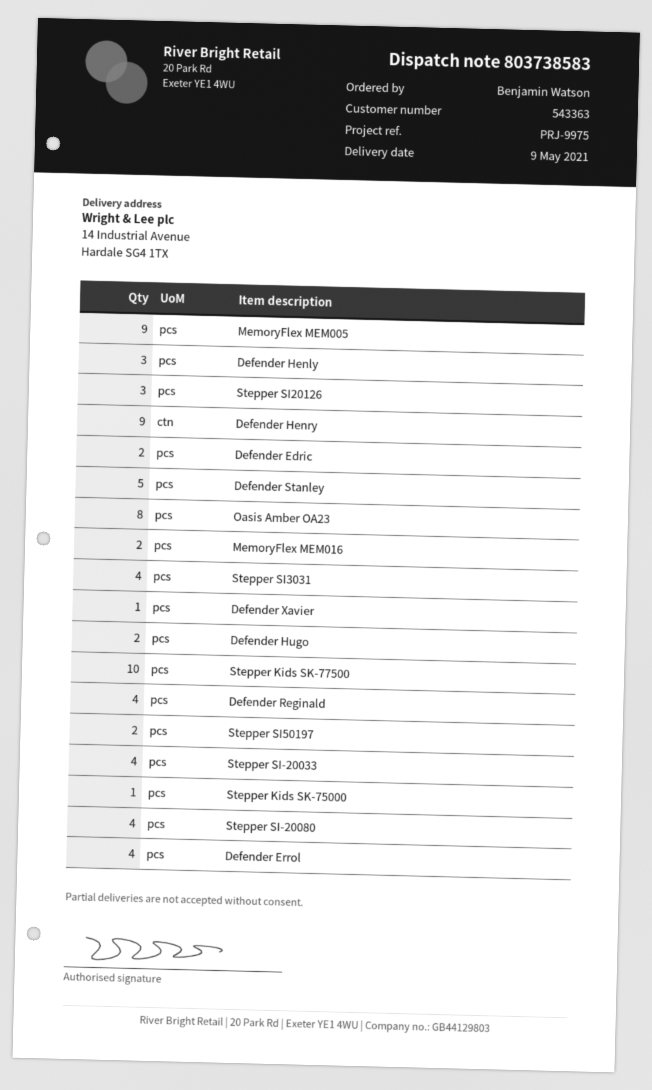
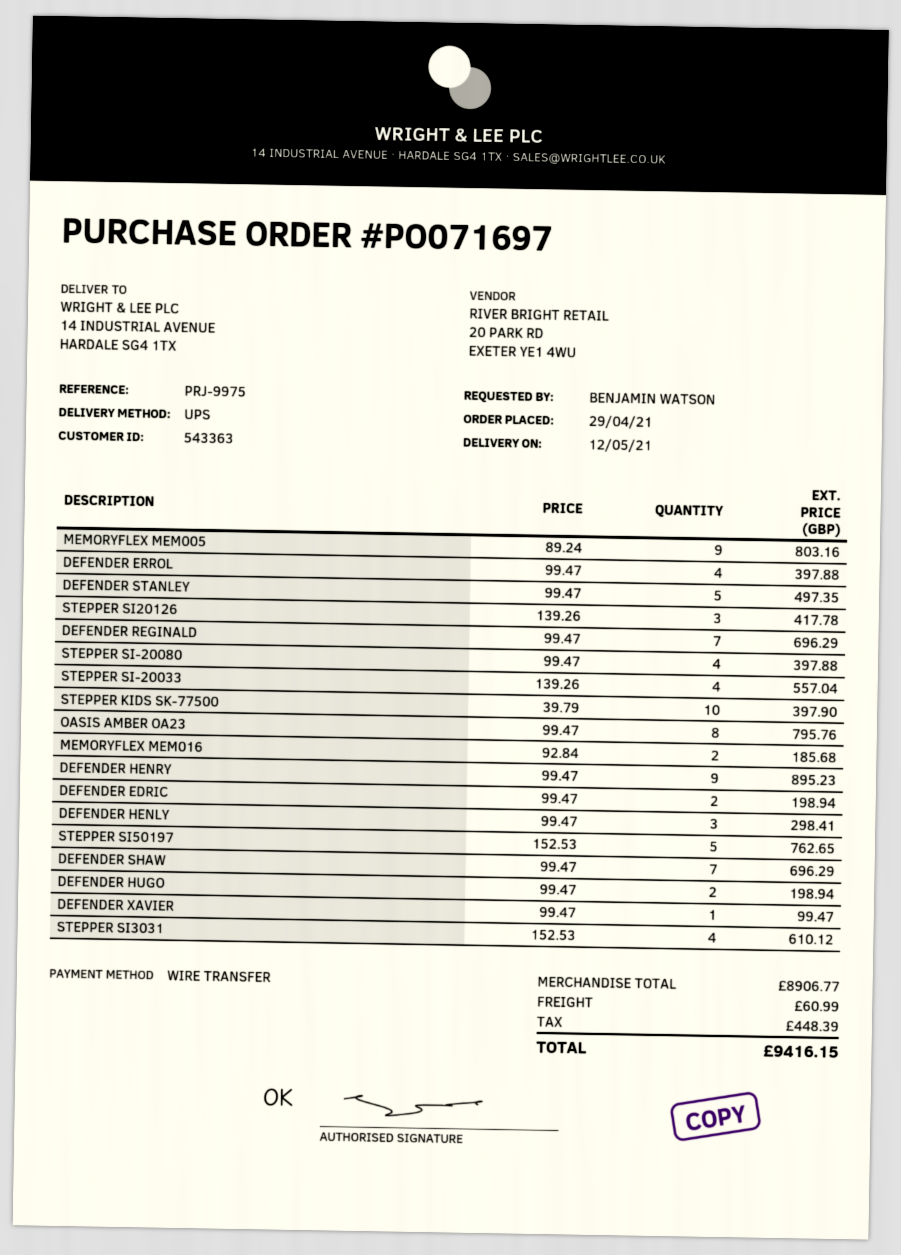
delivery date: 2021-05-09 -> 2021-05-12
Defender Reginald: 4 -> 7
Stepper SI50197: 2 -> 5
Stepper Kids SK-75000: 1 -> none
DEFENDER SHAW: none -> 7

